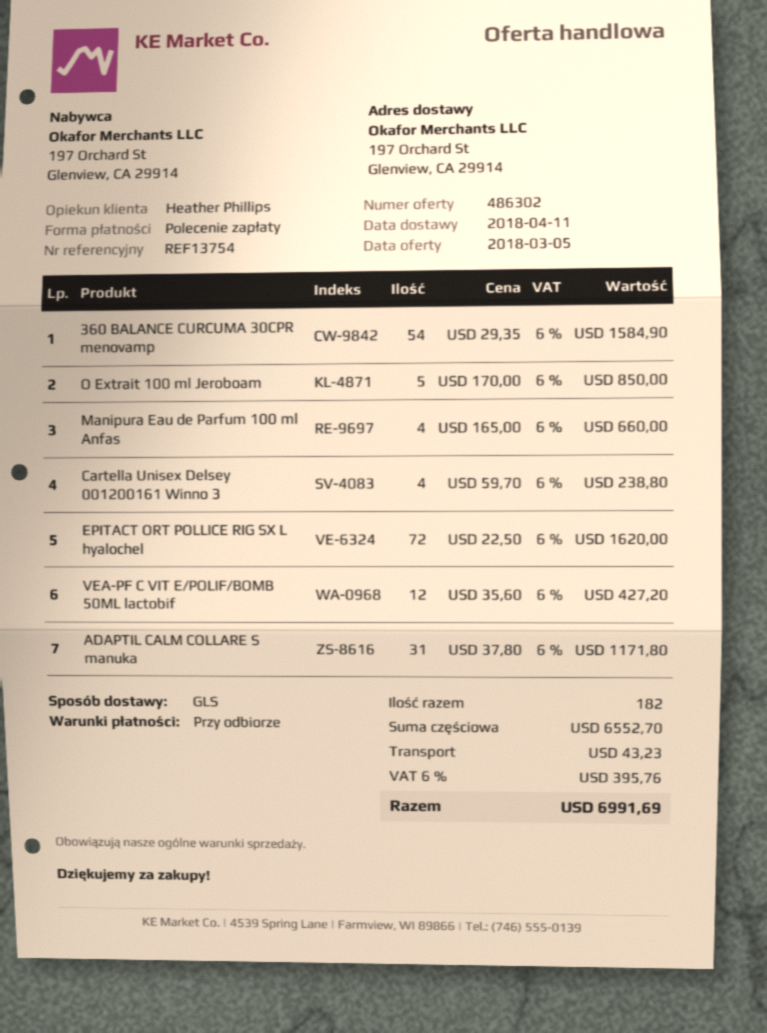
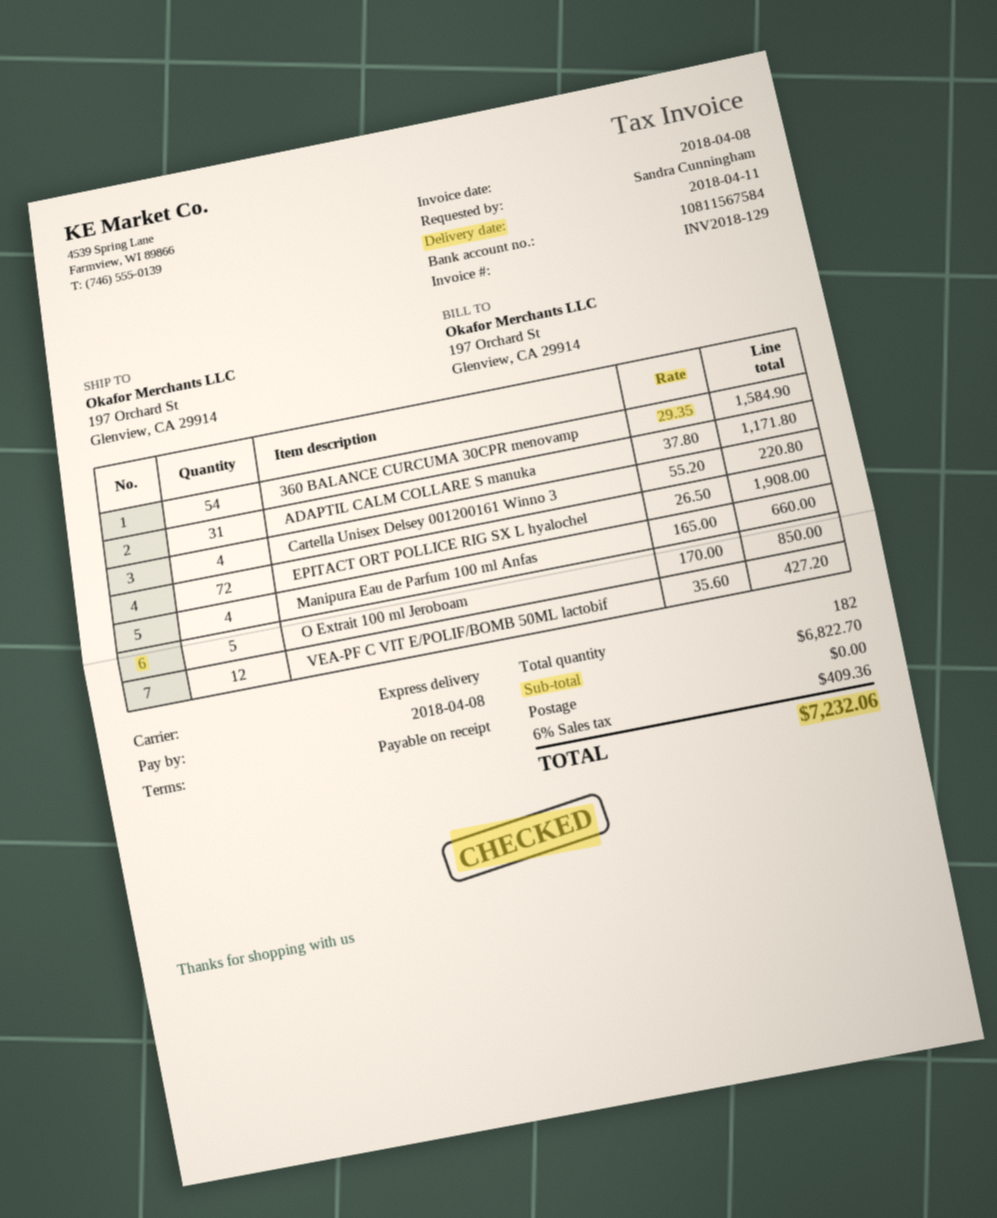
shipping method: GLS -> express
Cartella Unisex Delsey 001200161 Winno 3: 4 x 59.70 = 238.80 -> 4 x 55.20 = 220.80
EPITACT ORT POLLICE RIG SX L hyalochel: 72 x 22.50 = 1620.00 -> 72 x 26.50 = 1908.00
subtotal: 6552.70 -> 6822.70
shipping: 43.23 -> 0.00
tax: 6% = 395.76 -> 6% = 409.36
total: 6991.69 -> 7232.06

